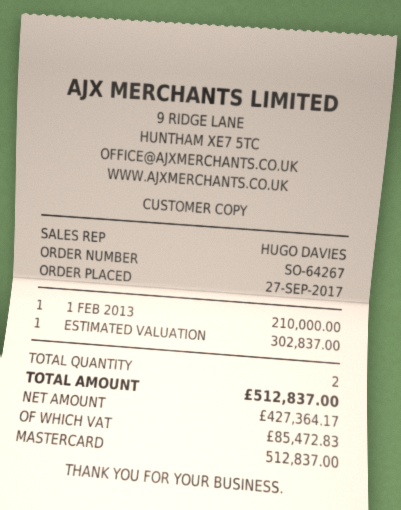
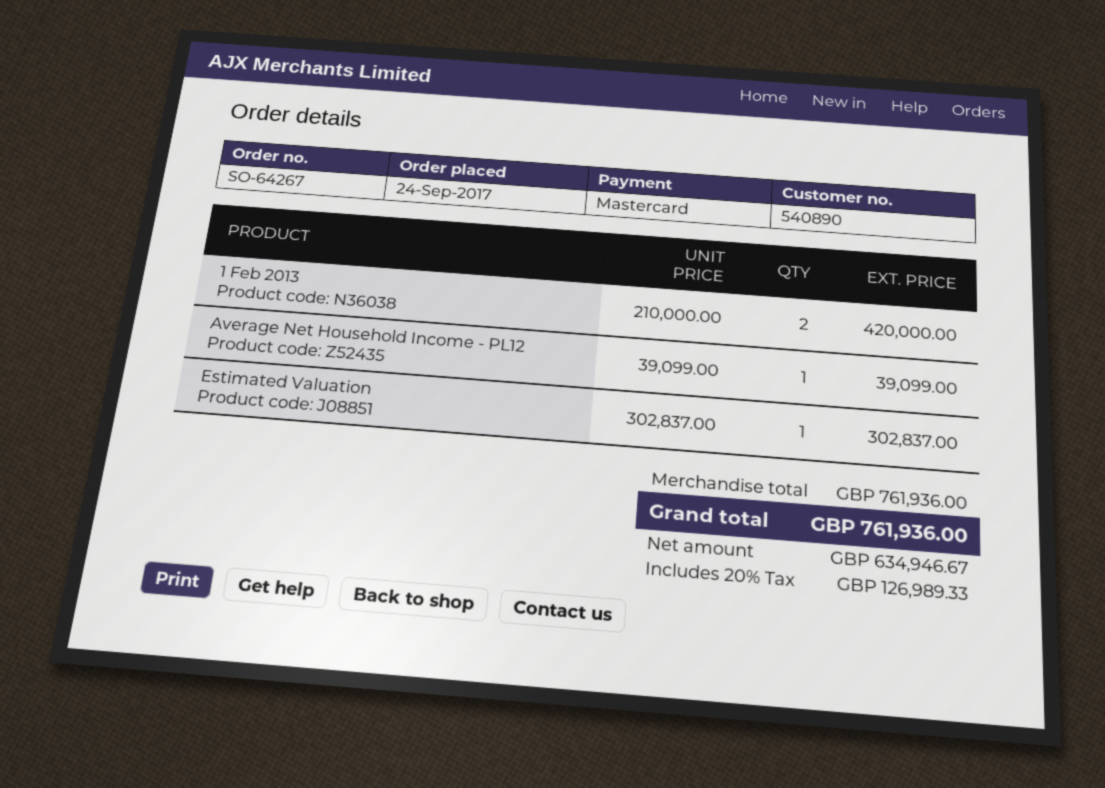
order date: 2017-09-27 -> 2017-09-24
1 FEB 2013: 1 for 210000.00 -> 2 for 420000.00
Average Net Household Income - PL12: none -> 1 for 39099.00
net: 427364.17 -> 634946.67
tax: 85472.83 -> 126989.33
total: 512837.00 -> 761936.00

